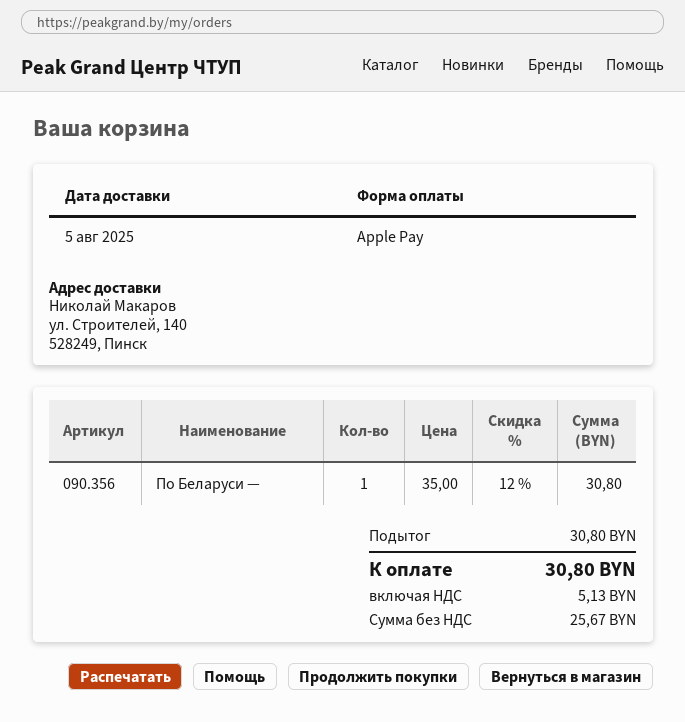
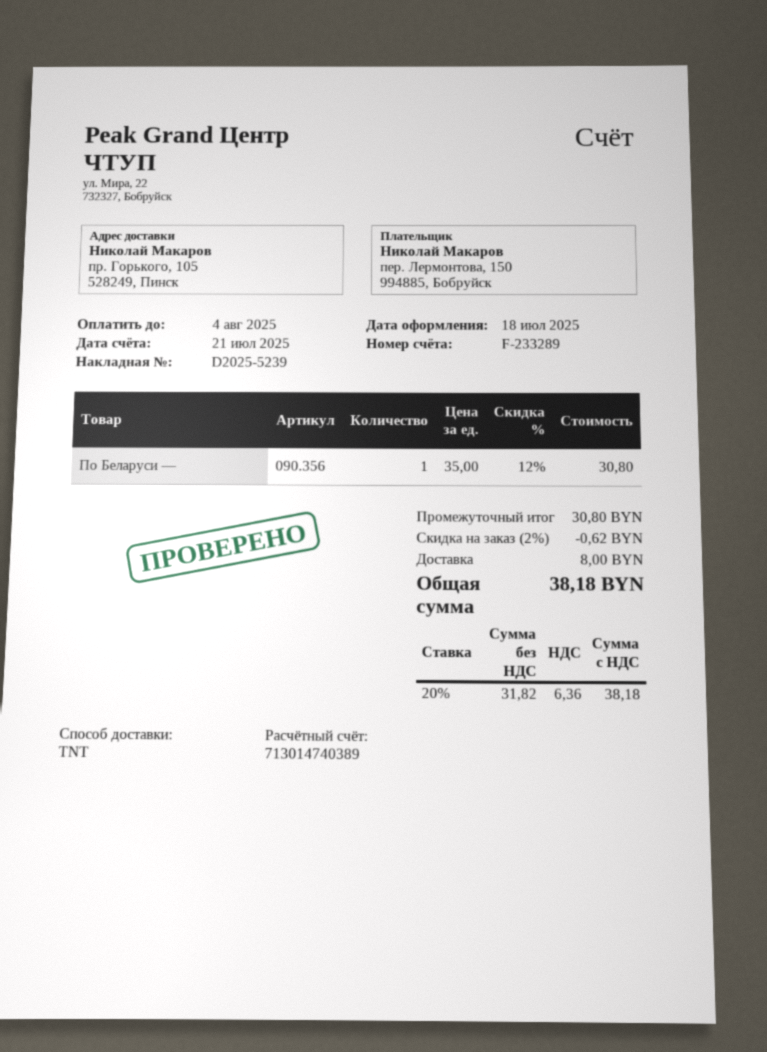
ship to: ул. Строителей, 140, 528249, Пинск -> пр. Горького, 105, 528249, Пинск
discount: none -> 2% = 0.62
shipping: none -> 8.00
net: 25.67 -> 31.82
tax: 5.13 -> 6.36
total: 30.80 -> 38.18

